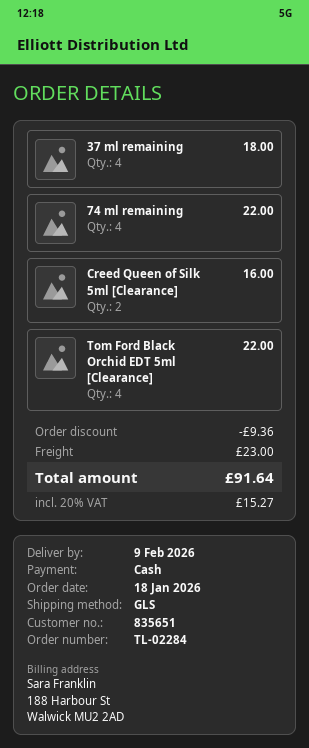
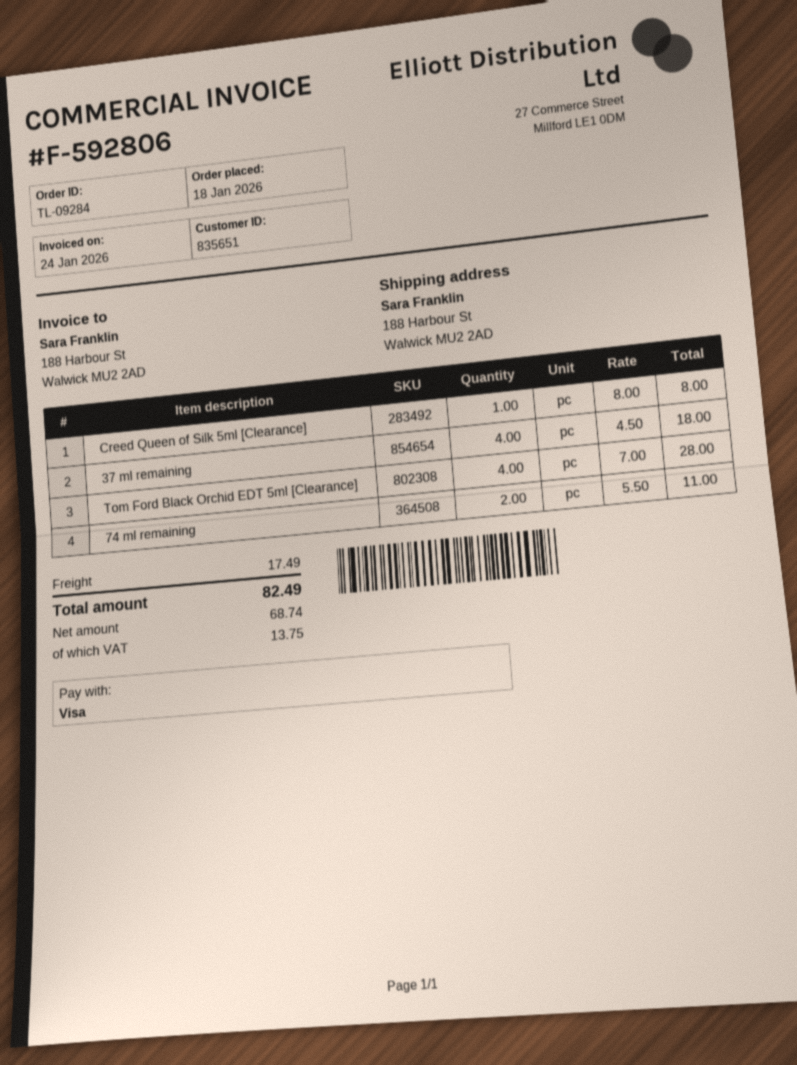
order number: TL-02284 -> TL-09284
payment method: cash -> Visa
74 ml remaining: 4 for 22.00 -> 2 for 11.00
Creed Queen of Silk 5ml [Clearance]: 2 for 16.00 -> 1 for 8.00
Tom Ford Black Orchid EDT 5ml [Clearance]: 4 for 22.00 -> 4 for 28.00
discount: 9.36 -> none
shipping: 23.00 -> 17.49
tax: 15.27 -> 13.75
total: 91.64 -> 82.49

